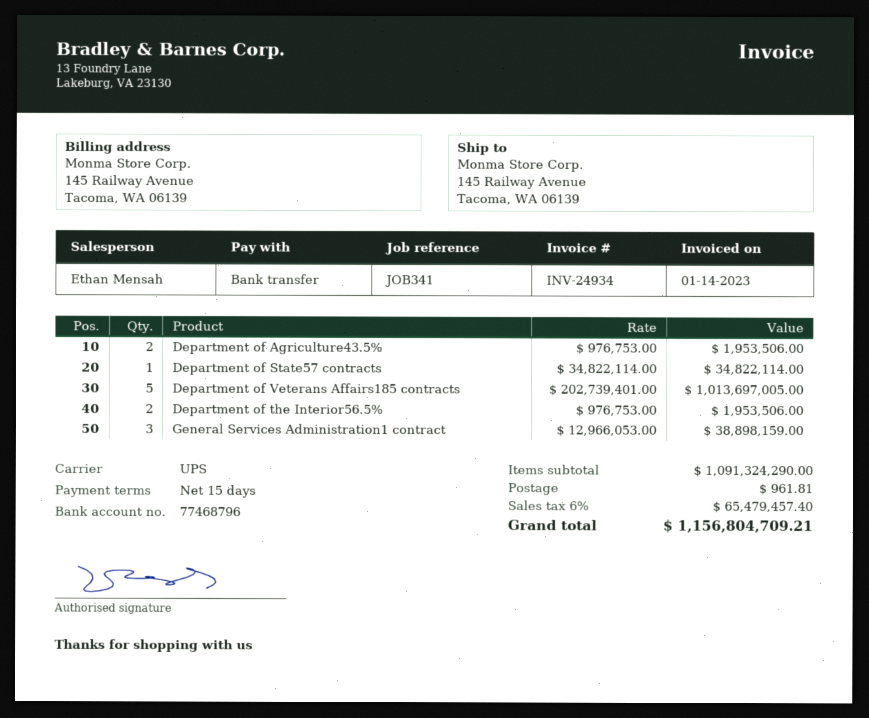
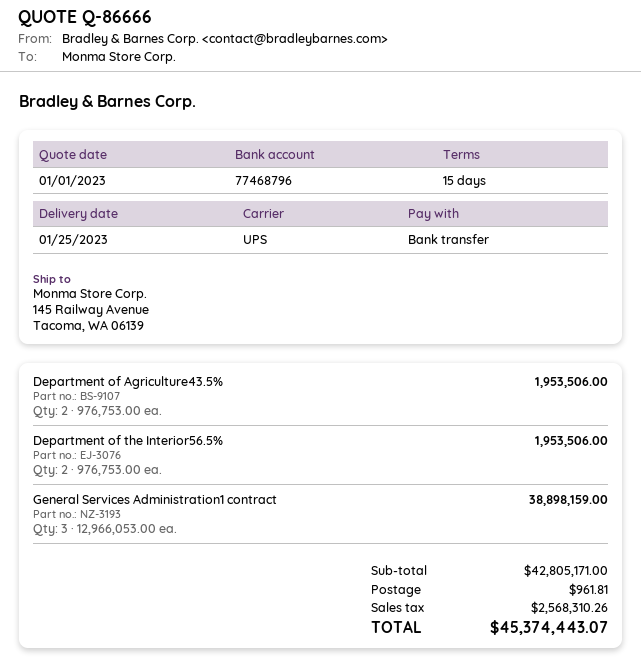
Department of State57 contracts: 1 x 34822114.00 = 34822114.00 -> none
Department of Veterans Affairs185 contracts: 5 x 202739401.00 = 1013697005.00 -> none
subtotal: 1091324290.00 -> 42805171.00
tax: 65479457.40 -> 2568310.26
total: 1156804709.21 -> 45374443.07

